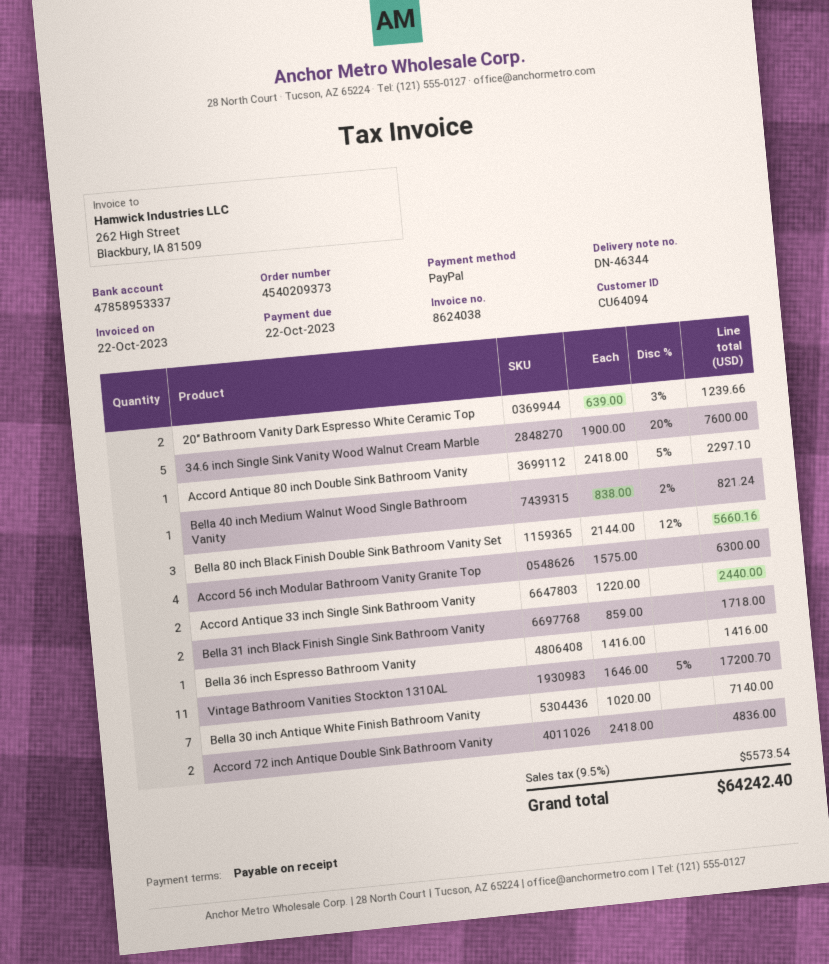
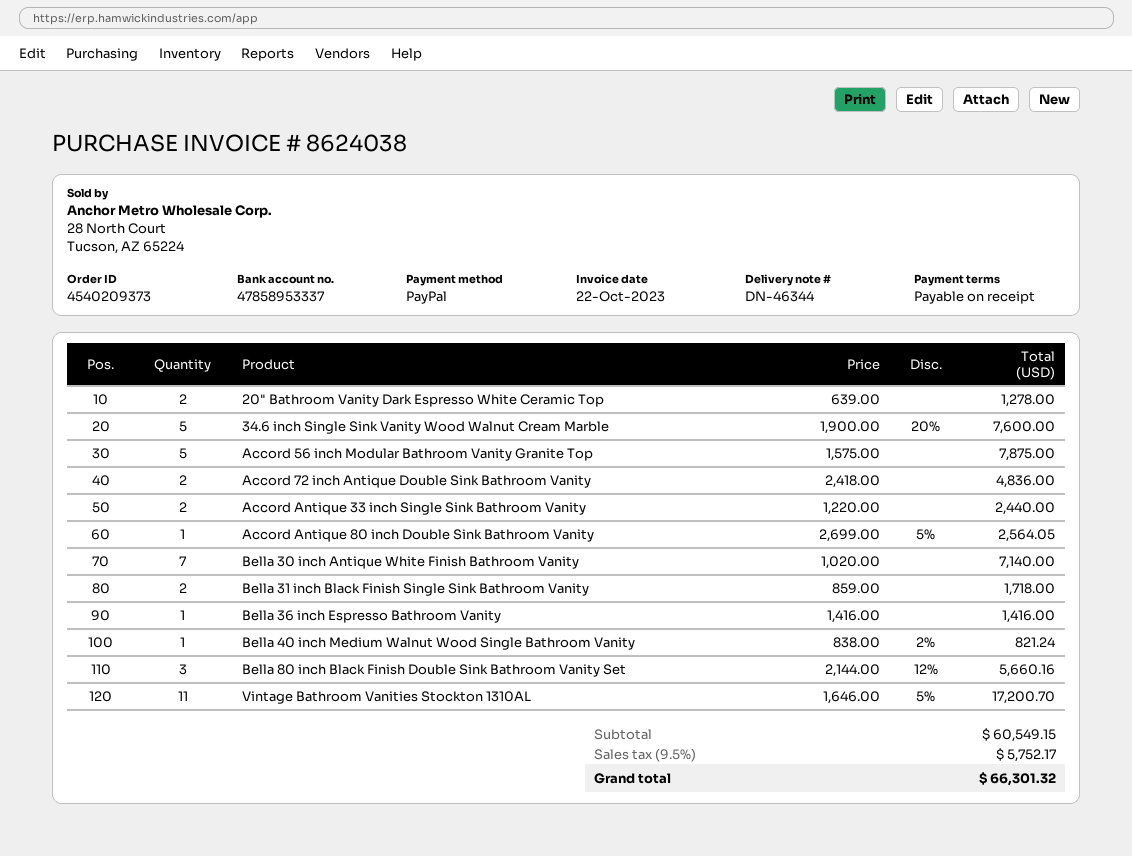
20" Bathroom Vanity Dark Espresso White Ceramic Top: 2 x 639.00 - 3% = 1239.66 -> 2 x 639.00 = 1278.00
Accord Antique 80 inch Double Sink Bathroom Vanity: 1 x 2418.00 - 5% = 2297.10 -> 1 x 2699.00 - 5% = 2564.05
Accord 56 inch Modular Bathroom Vanity Granite Top: 4 x 1575.00 = 6300.00 -> 5 x 1575.00 = 7875.00
tax: 9.5% = 5573.54 -> 9.5% = 5752.17
total: 64242.40 -> 66301.32

